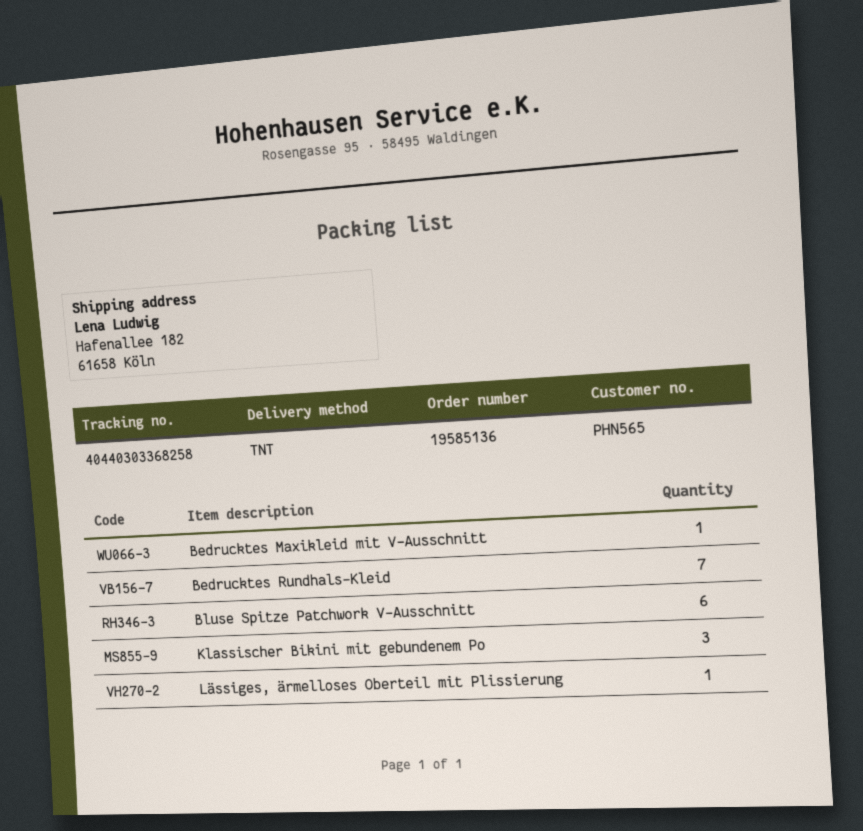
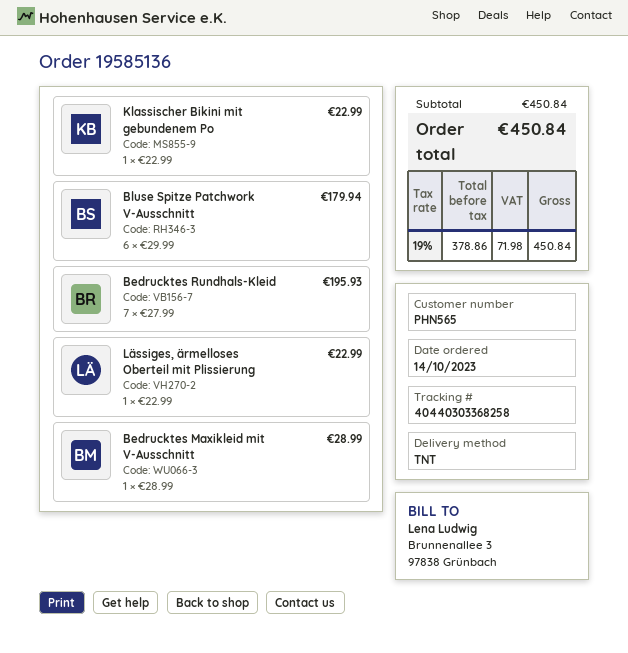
Klassischer Bikini mit gebundenem Po: 3 -> 1

